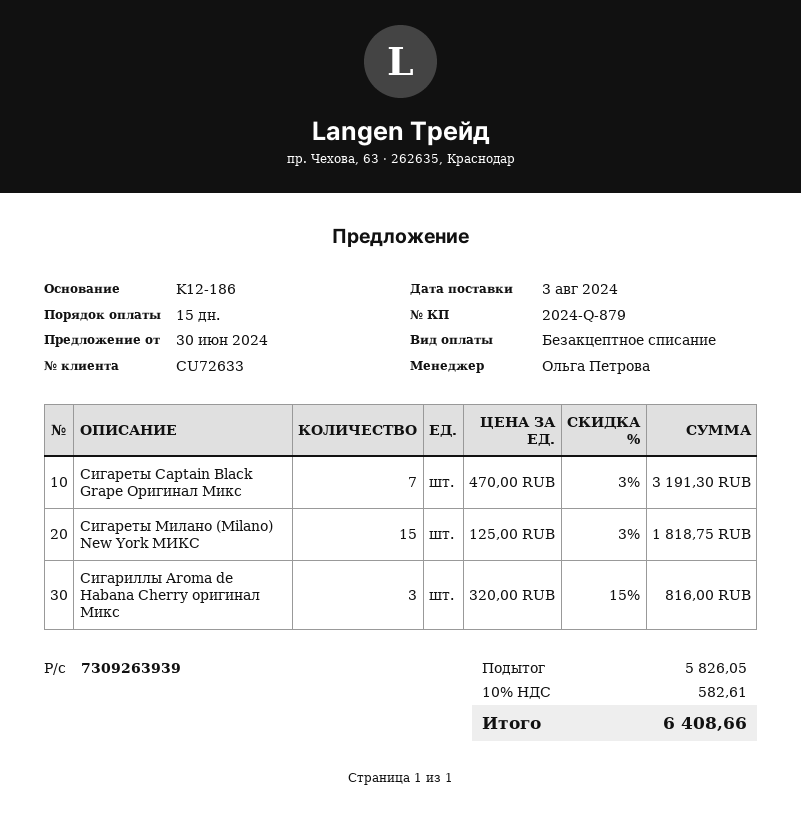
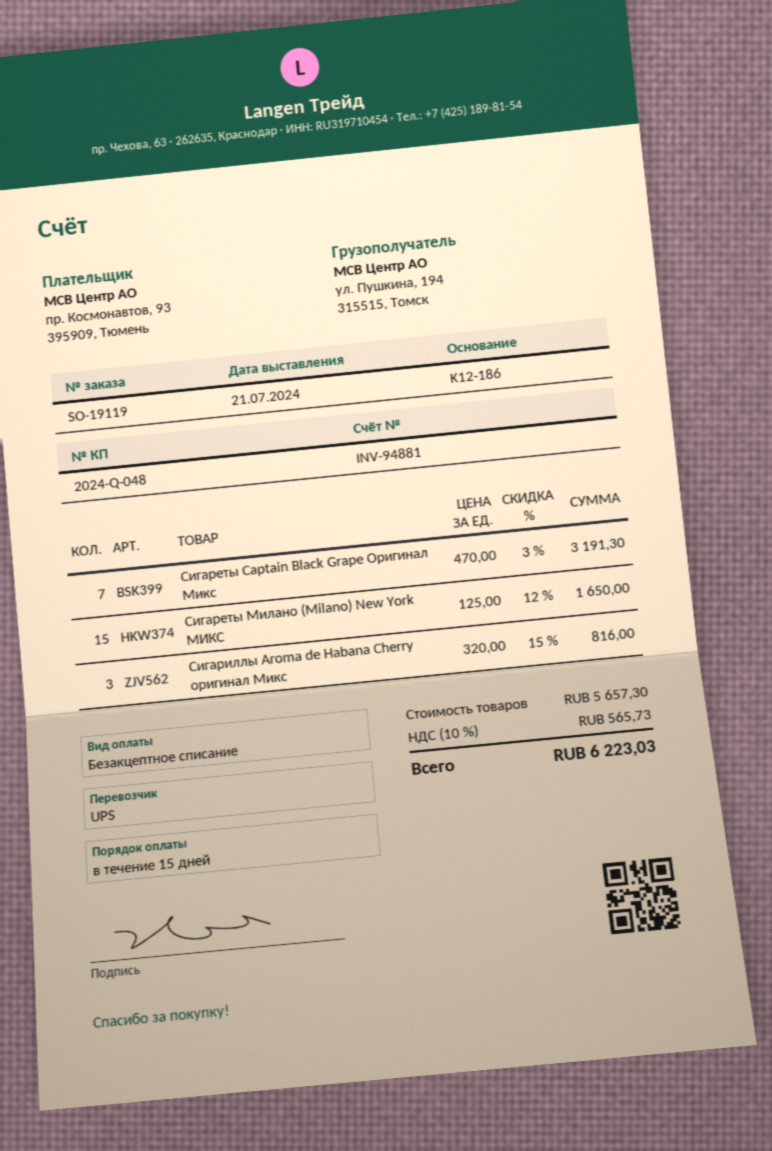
quote number: 2024-Q-879 -> 2024-Q-048
Сигареты Милано (Milano) New York МИКС: 15 x 125.00 - 3% = 1818.75 -> 15 x 125.00 - 12% = 1650.00
subtotal: 5826.05 -> 5657.30
tax: 10% = 582.61 -> 10% = 565.73
total: 6408.66 -> 6223.03

